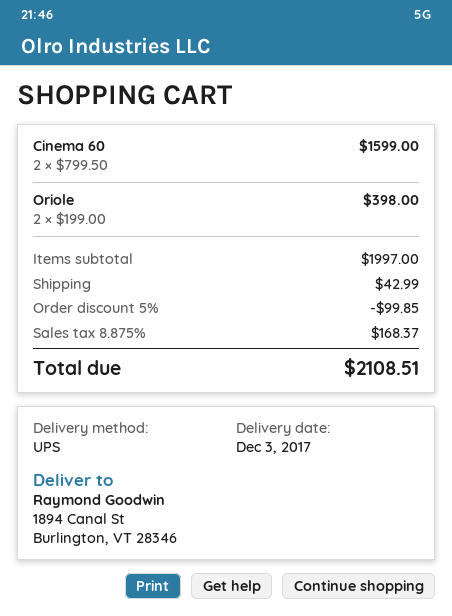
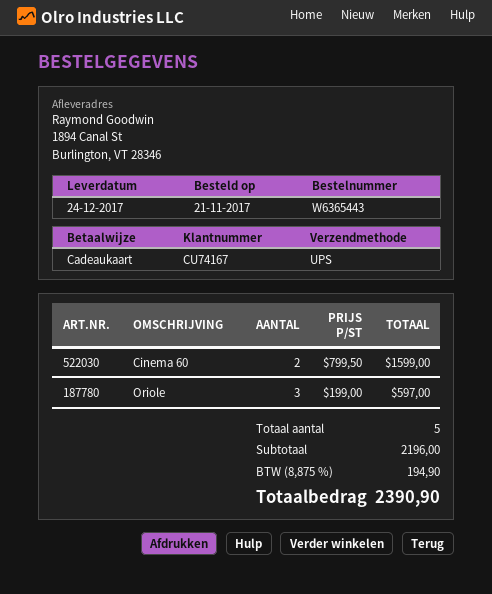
delivery date: 2017-12-03 -> 2017-12-24
Oriole: 2 x 199.00 = 398.00 -> 3 x 199.00 = 597.00
subtotal: 1997.00 -> 2196.00
discount: 5% = 99.85 -> none
shipping: 42.99 -> none
tax: 8.875% = 168.37 -> 8.875% = 194.90
total: 2108.51 -> 2390.90

